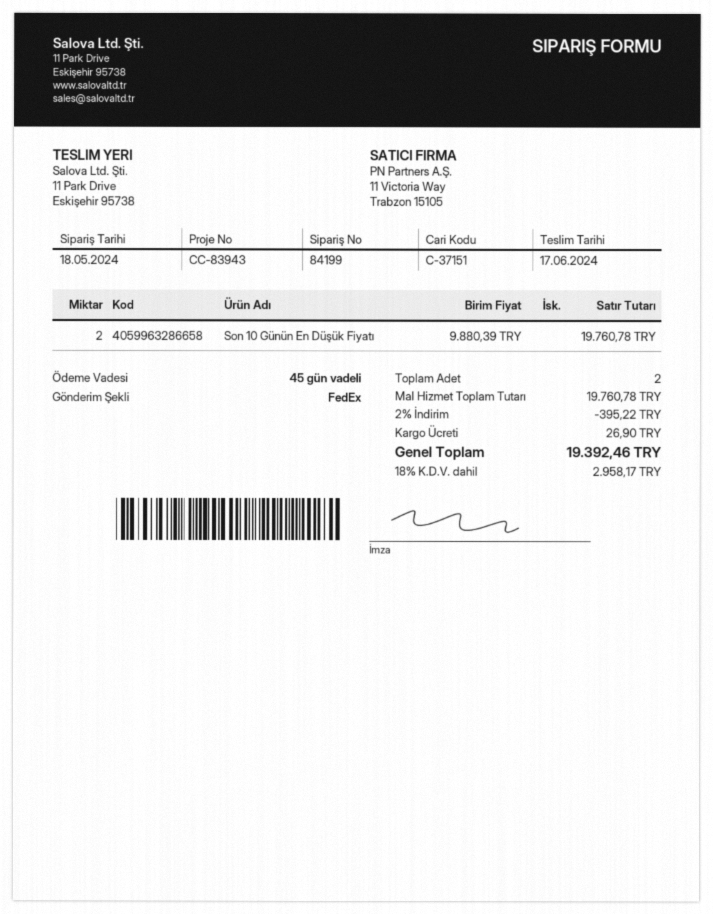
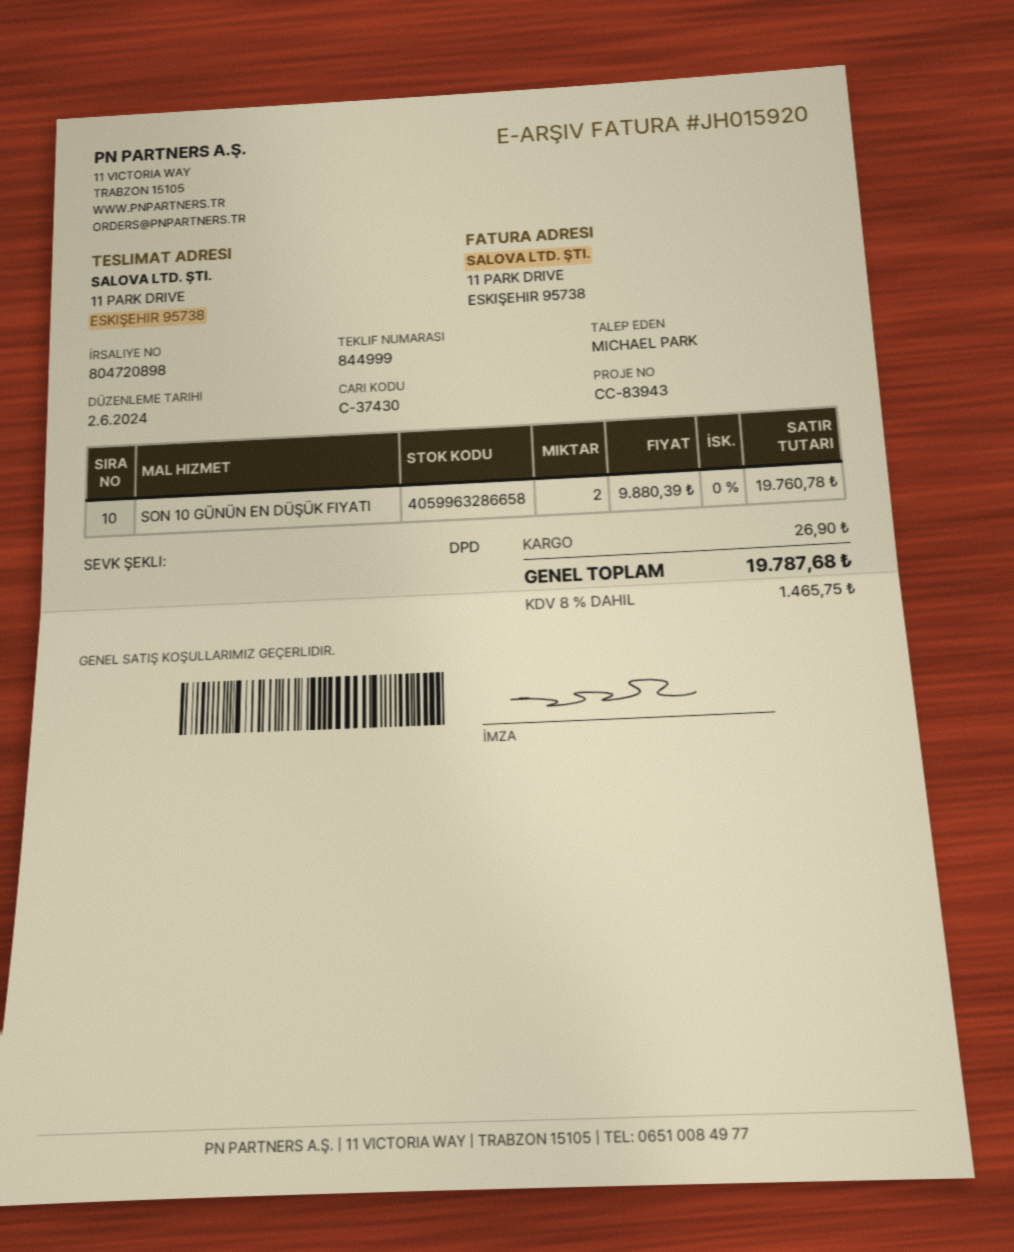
customer number: C-37151 -> C-37430
shipping method: FedEx -> DPD
discount: 2% = 395.22 -> none
tax: 18% = 2958.17 -> 8% = 1465.75
total: 19392.46 -> 19787.68

